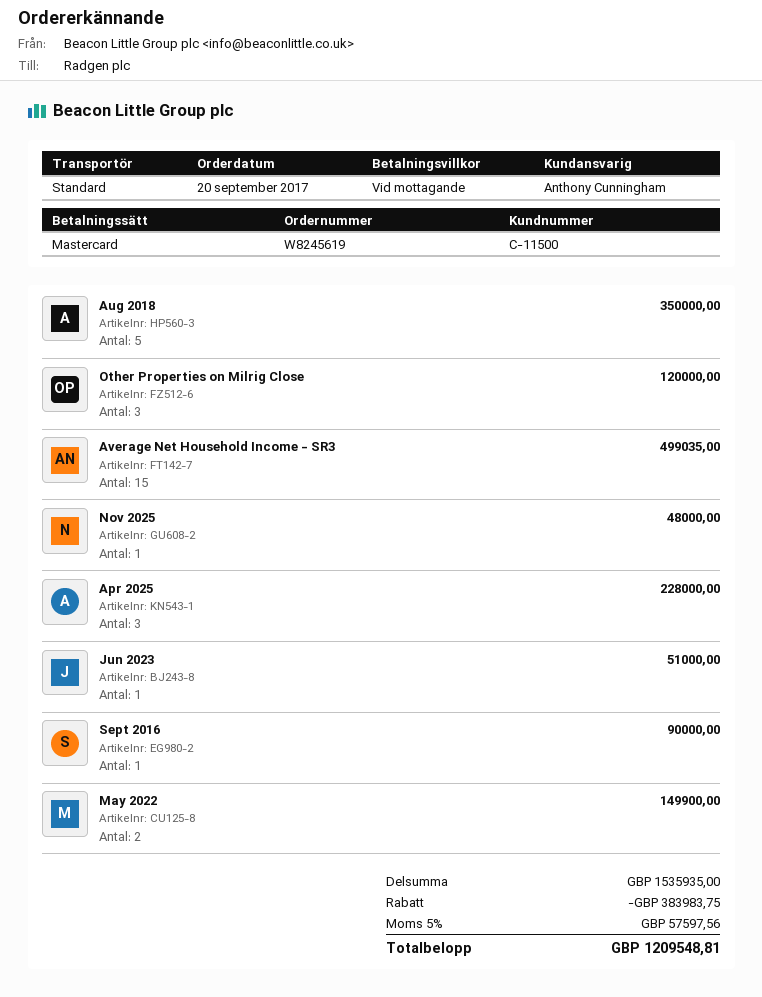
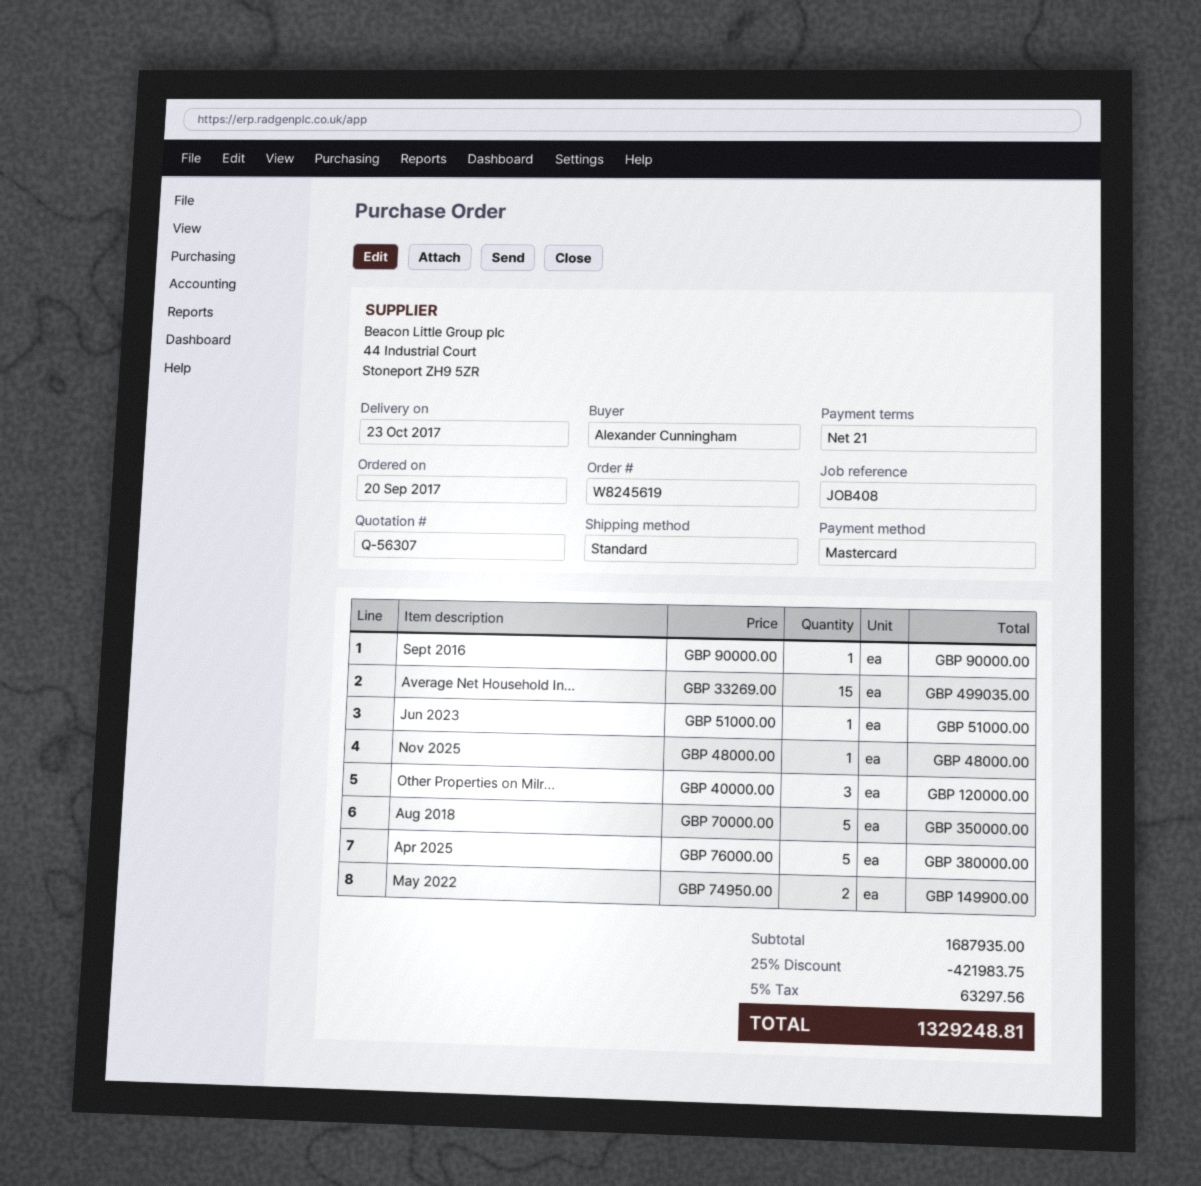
payment terms: on receipt -> 21 days
Apr 2025: 3 for 228000.00 -> 5 for 380000.00
subtotal: 1535935.00 -> 1687935.00
discount: 383983.75 -> 421983.75
tax: 5% = 57597.56 -> 5% = 63297.56
total: 1209548.81 -> 1329248.81

